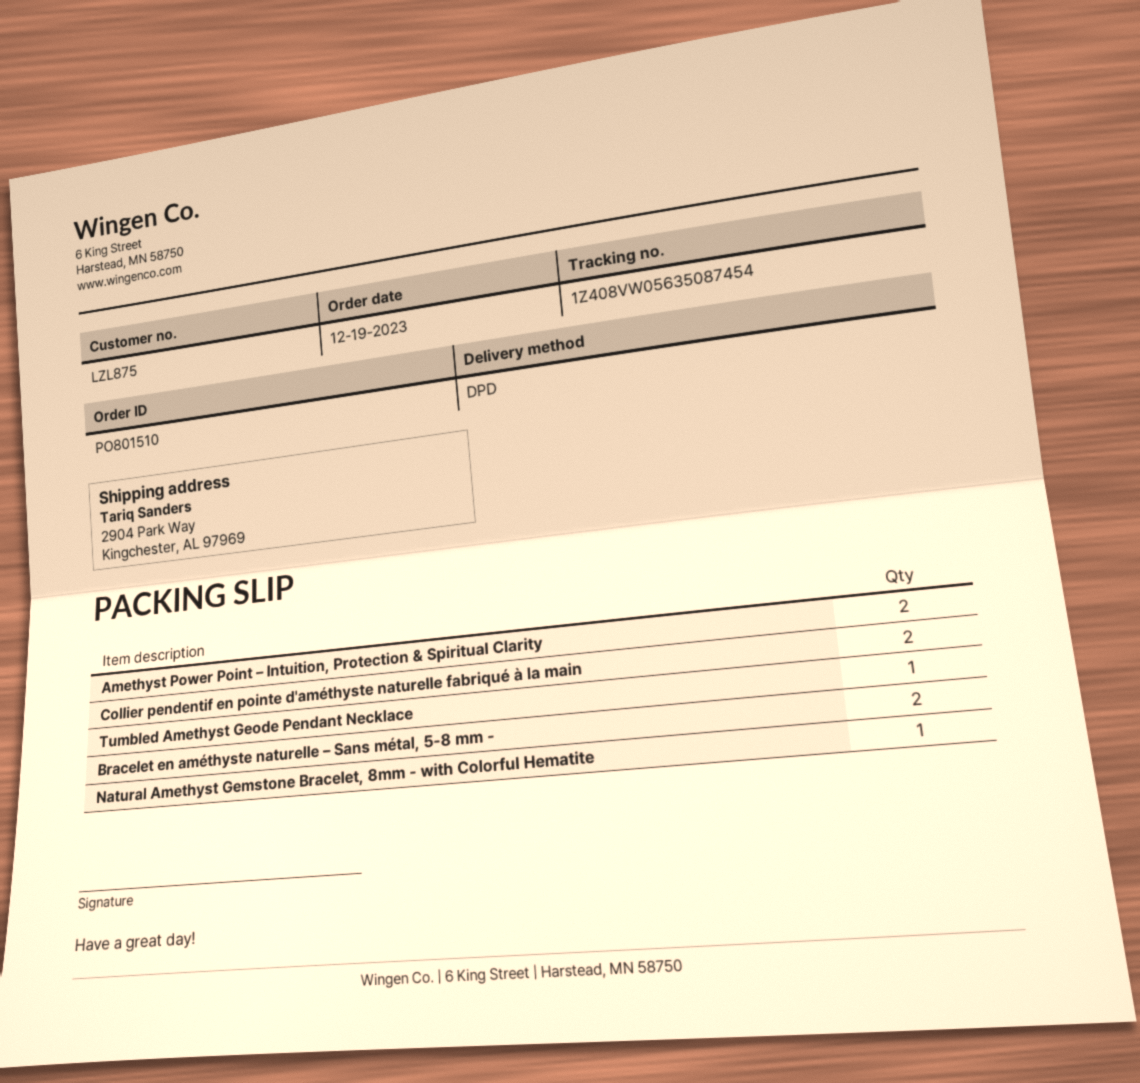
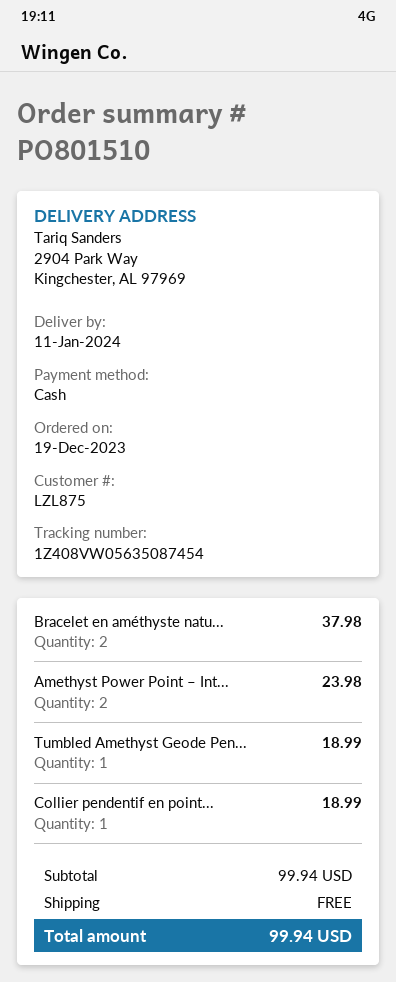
Collier pendentif en pointe d'améthyste naturelle fabriqué à la main: 2 -> 1
Natural Amethyst Gemstone Bracelet, 8mm - with Colorful Hematite: 1 -> none

